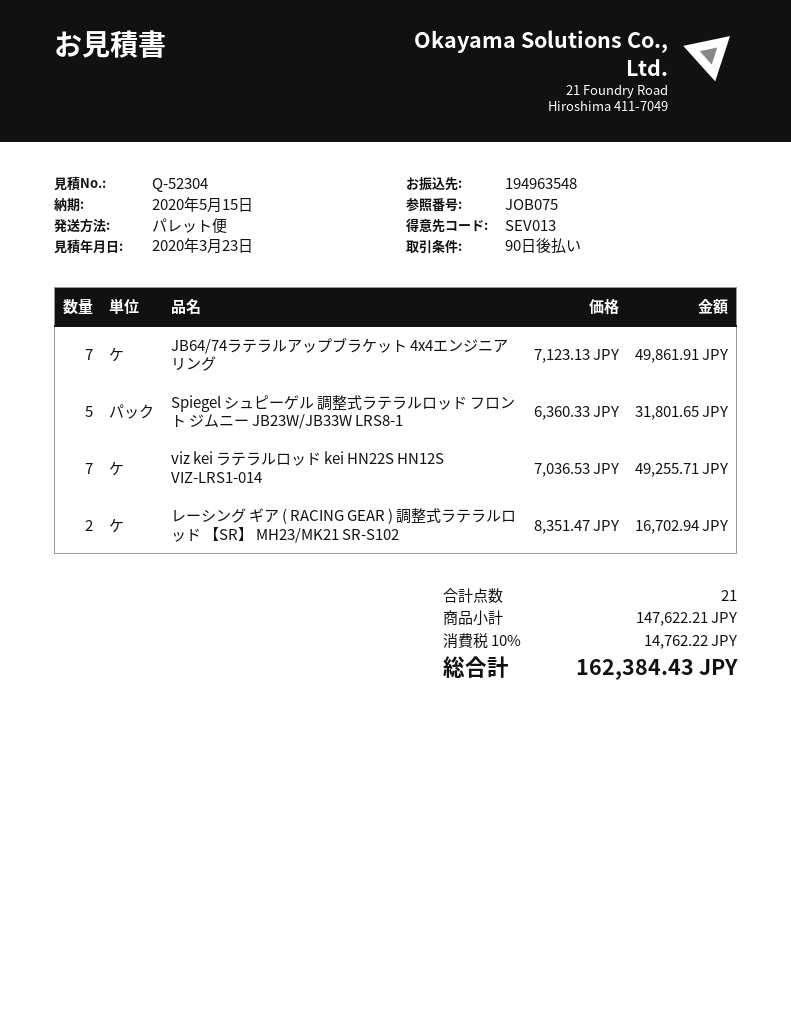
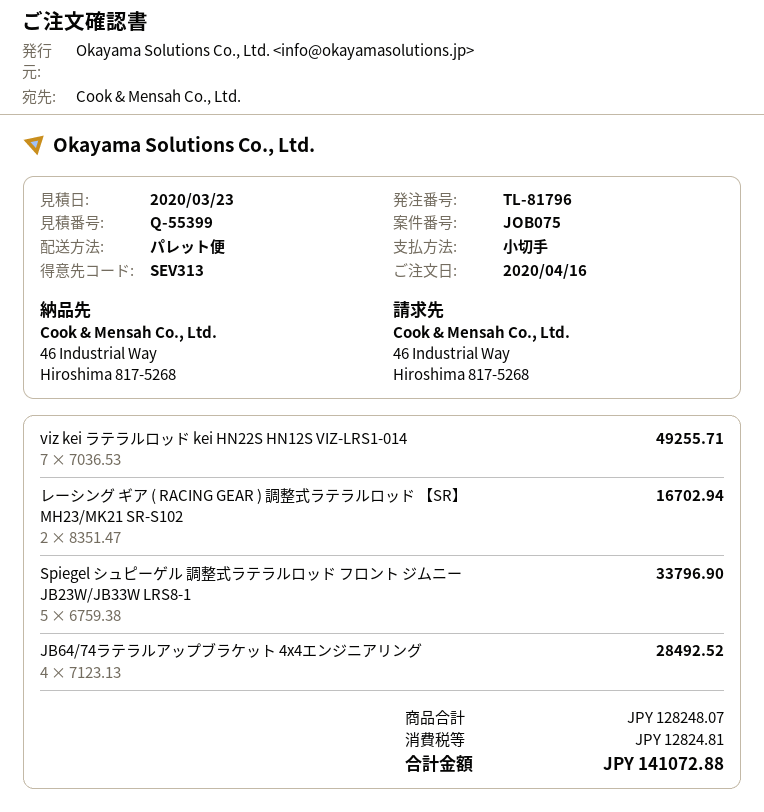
quote number: Q-52304 -> Q-55399
customer number: SEV013 -> SEV313
JB64/74ラテラルアップブラケット 4x4エンジニアリング: 7 x 7123.13 = 49861.91 -> 4 x 7123.13 = 28492.52
Spiegel シュピーゲル 調整式ラテラルロッド フロント ジムニー JB23W/JB33W LRS8-1: 5 x 6360.33 = 31801.65 -> 5 x 6759.38 = 33796.90
subtotal: 147622.21 -> 128248.07
tax: 14762.22 -> 12824.81
total: 162384.43 -> 141072.88

